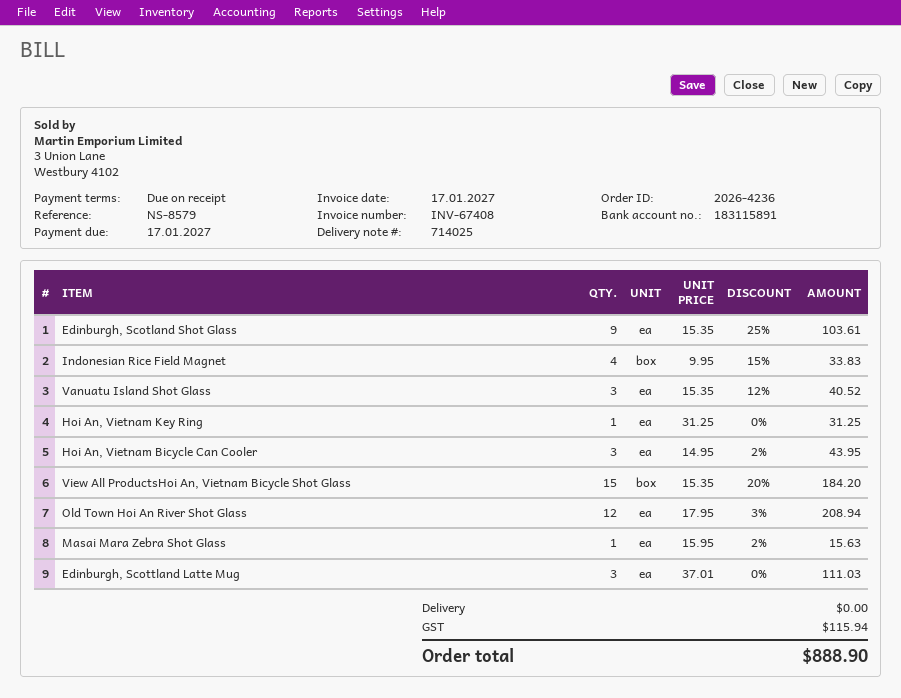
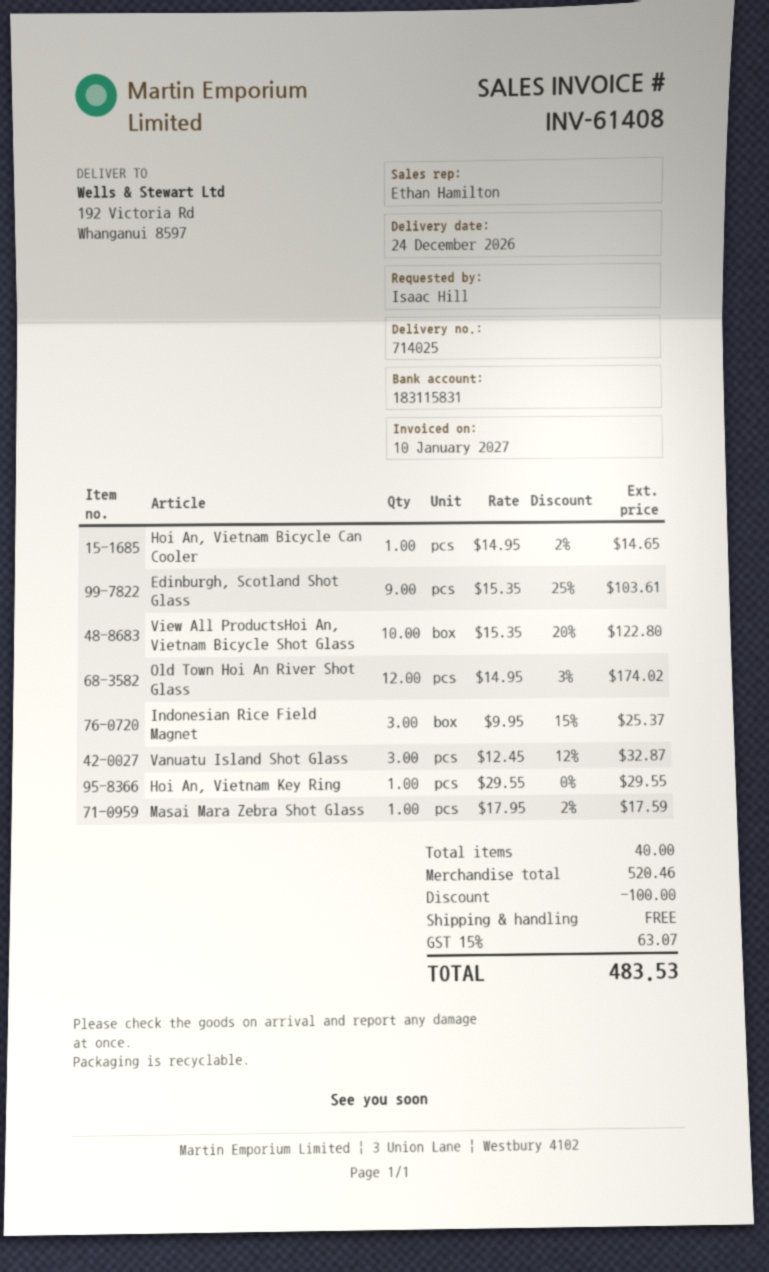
invoice number: INV-67408 -> INV-61408
invoice date: 2027-01-17 -> 2027-01-10
bank account: 183115891 -> 183115831
Indonesian Rice Field Magnet: 4 x 9.95 - 15% = 33.83 -> 3 x 9.95 - 15% = 25.37
Vanuatu Island Shot Glass: 3 x 15.35 - 12% = 40.52 -> 3 x 12.45 - 12% = 32.87
Hoi An, Vietnam Key Ring: 1 x 31.25 = 31.25 -> 1 x 29.55 = 29.55
Hoi An, Vietnam Bicycle Can Cooler: 3 x 14.95 - 2% = 43.95 -> 1 x 14.95 - 2% = 14.65
View All ProductsHoi An, Vietnam Bicycle Shot Glass: 15 x 15.35 - 20% = 184.20 -> 10 x 15.35 - 20% = 122.80
Old Town Hoi An River Shot Glass: 12 x 17.95 - 3% = 208.94 -> 12 x 14.95 - 3% = 174.02
Masai Mara Zebra Shot Glass: 1 x 15.95 - 2% = 15.63 -> 1 x 17.95 - 2% = 17.59
Edinburgh, Scottland Latte Mug: 3 x 37.01 = 111.03 -> none
discount: none -> 100.00
tax: 115.94 -> 63.07
total: 888.90 -> 483.53

